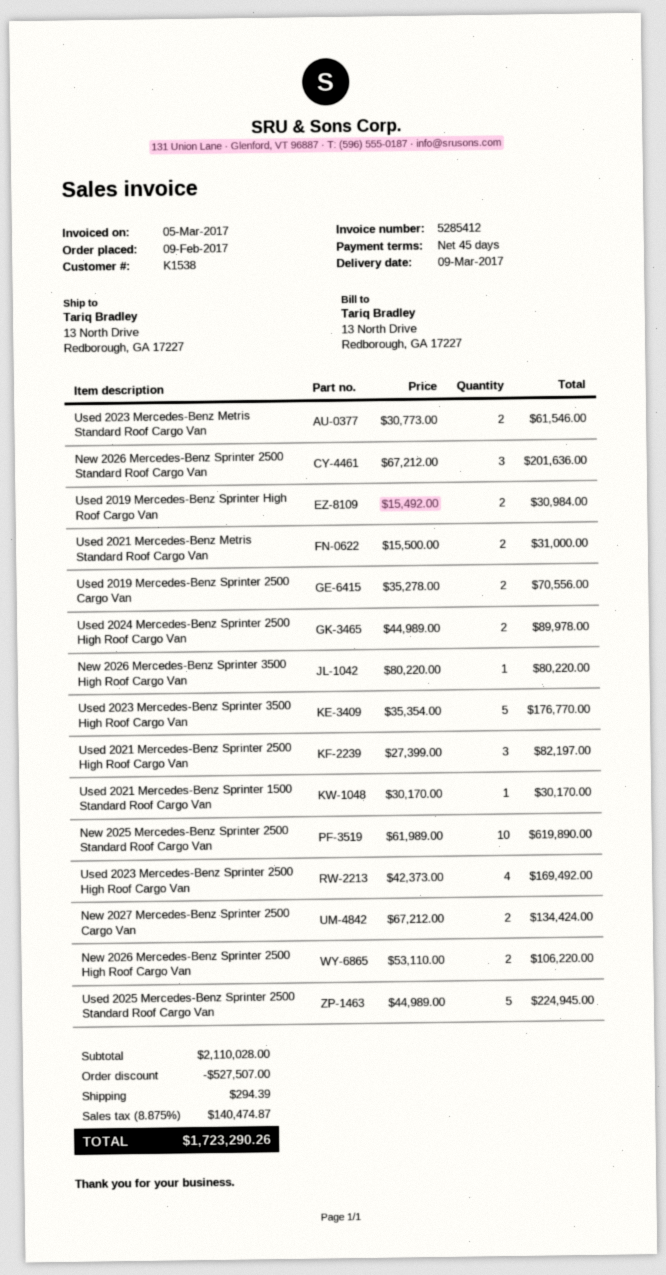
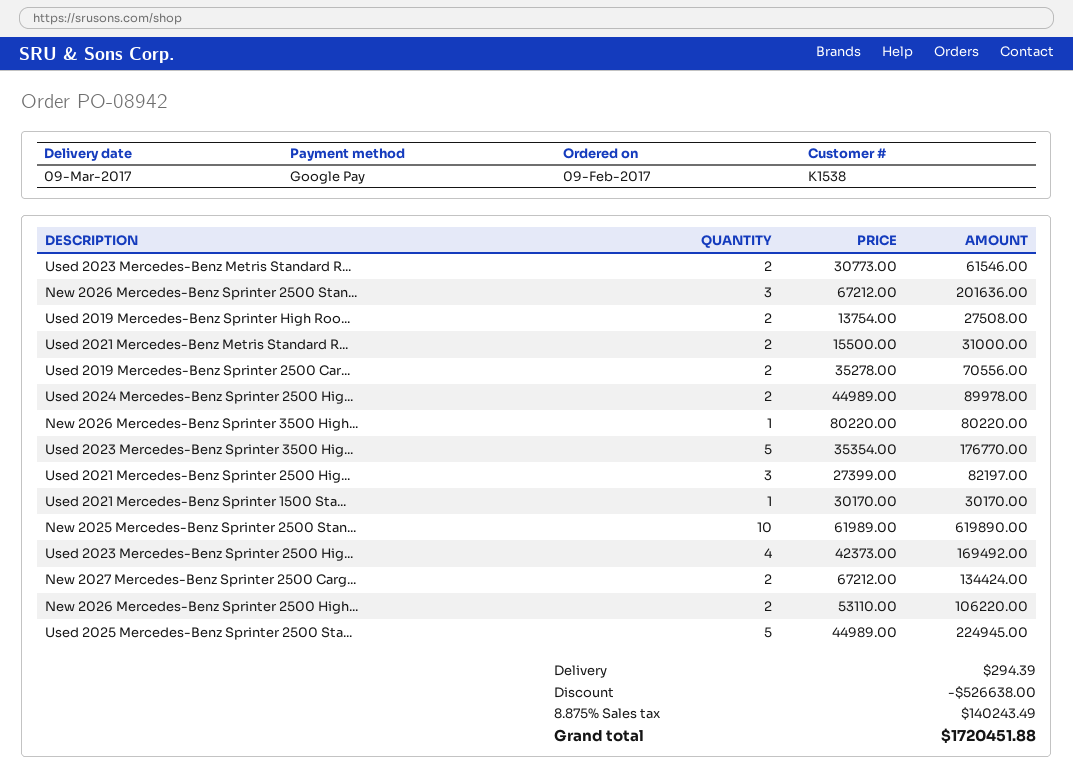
Used 2019 Mercedes-Benz Sprinter High Roof Cargo Van: 2 x 15492.00 = 30984.00 -> 2 x 13754.00 = 27508.00
discount: 527507.00 -> 526638.00
tax: 8.875% = 140474.87 -> 8.875% = 140243.49
total: 1723290.26 -> 1720451.88

